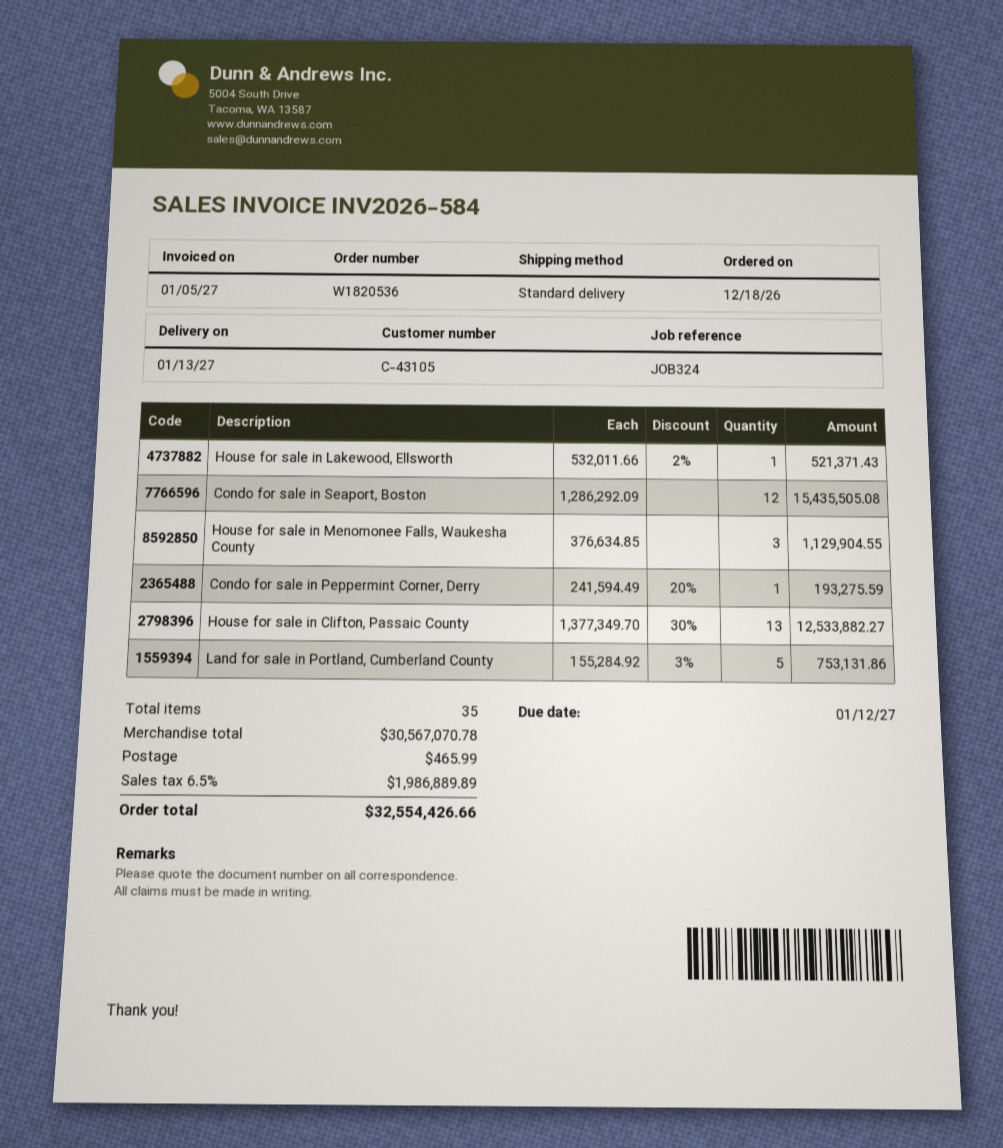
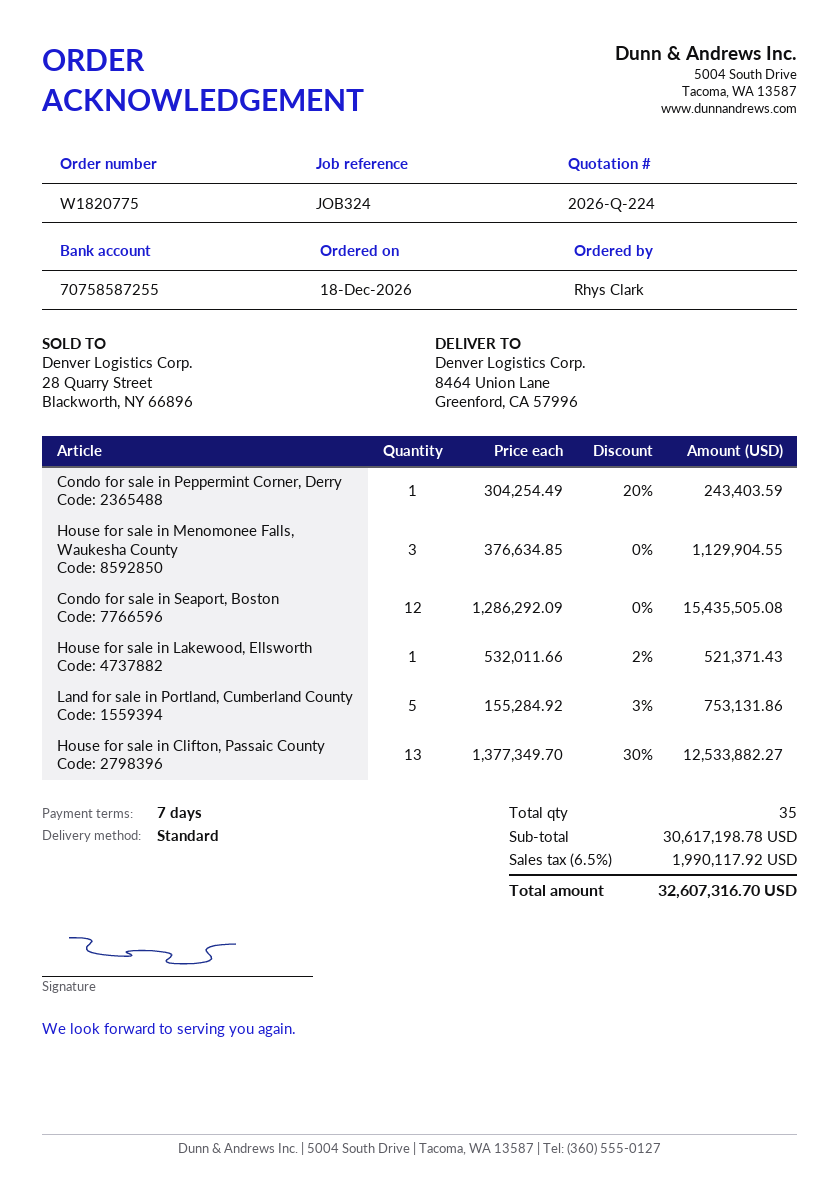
order number: W1820536 -> W1820775
Condo for sale in Peppermint Corner, Derry: 1 x 241594.49 - 20% = 193275.59 -> 1 x 304254.49 - 20% = 243403.59
subtotal: 30567070.78 -> 30617198.78
shipping: 465.99 -> none
tax: 6.5% = 1986889.89 -> 6.5% = 1990117.92
total: 32554426.66 -> 32607316.70

